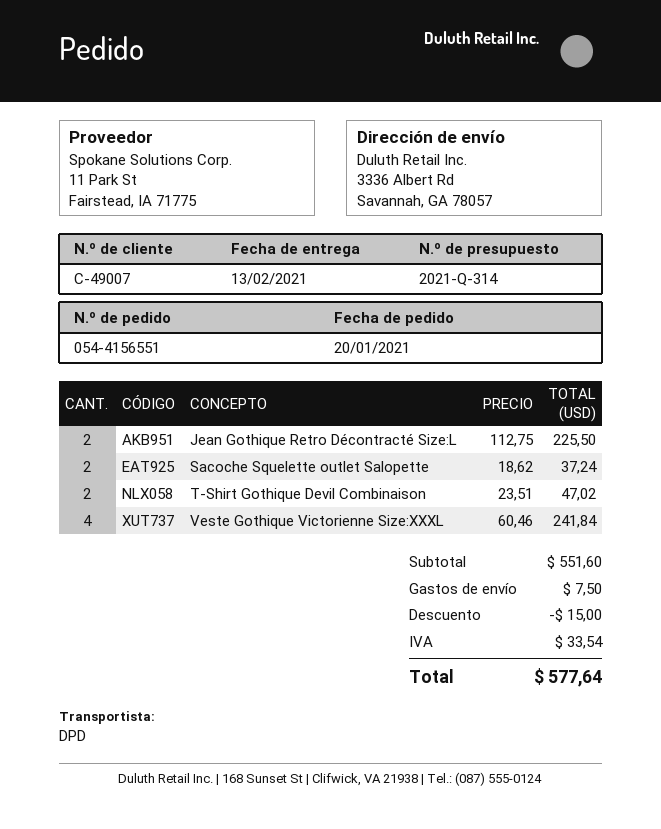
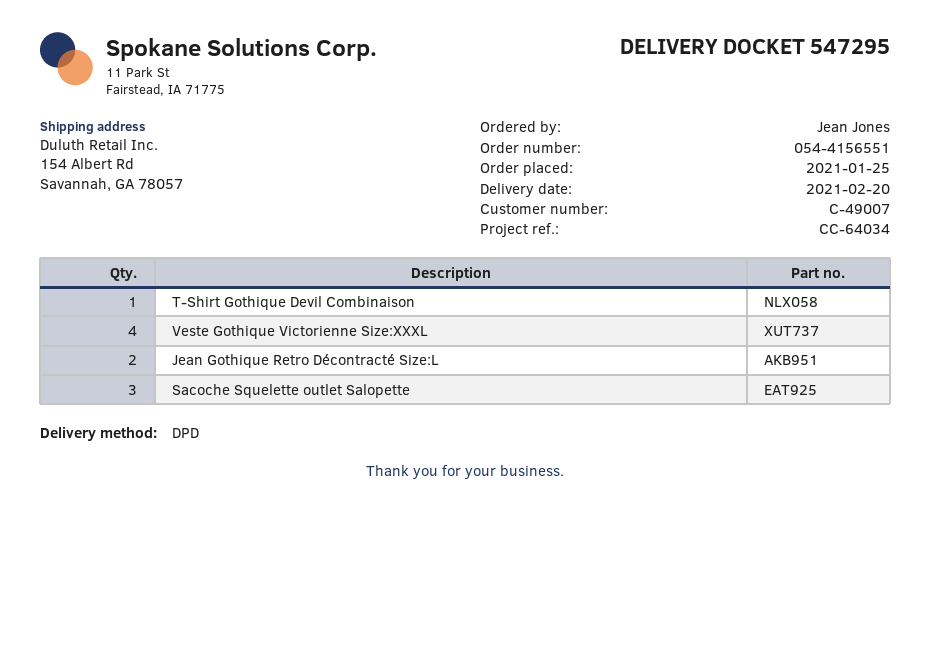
order date: 2021-01-20 -> 2021-01-25
delivery date: 2021-02-13 -> 2021-02-20
ship to: 3336 Albert Rd, Savannah, GA 78057 -> 154 Albert Rd, Savannah, GA 78057
Sacoche Squelette outlet Salopette: 2 -> 3
T-Shirt Gothique Devil Combinaison: 2 -> 1

